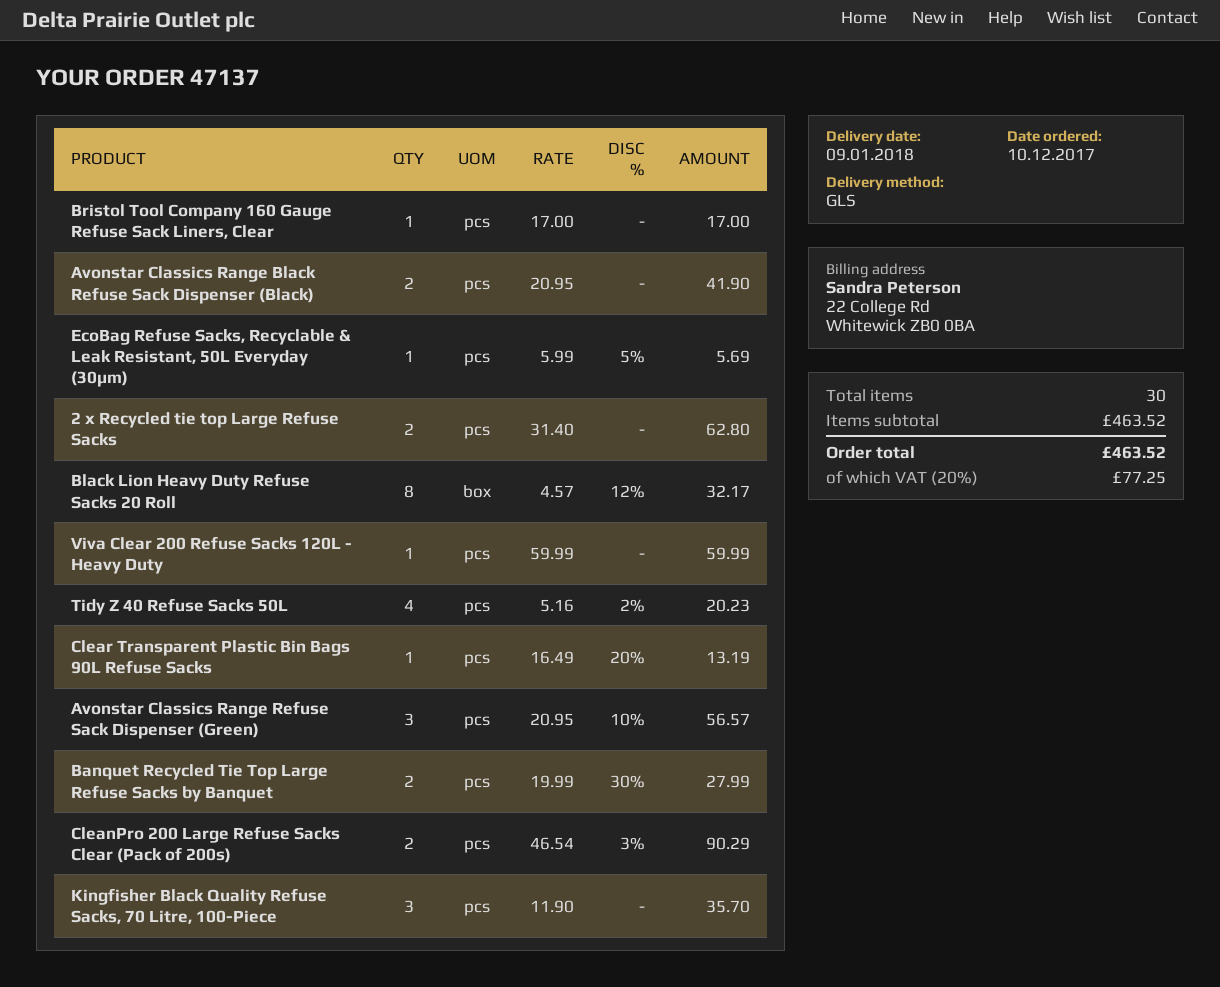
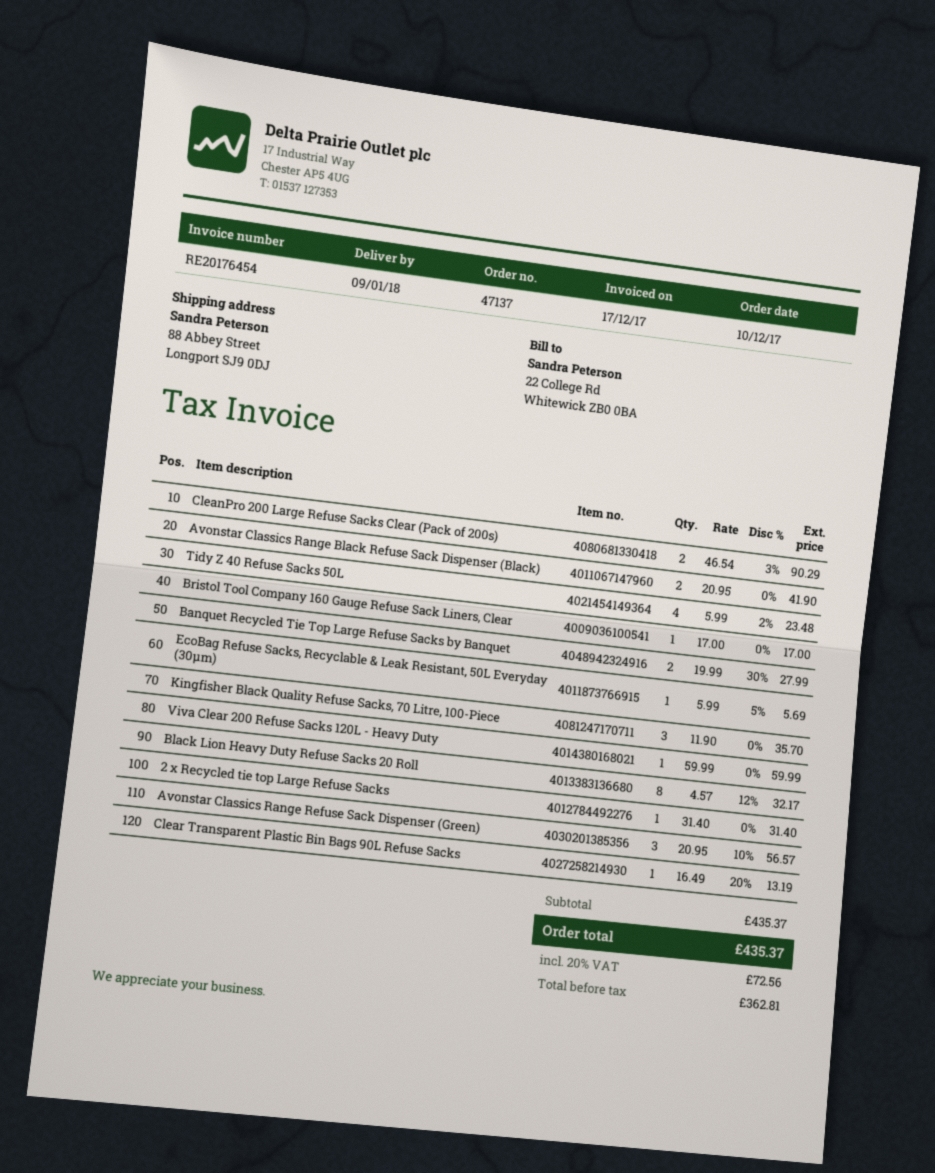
2 x Recycled tie top Large Refuse Sacks: 2 x 31.40 = 62.80 -> 1 x 31.40 = 31.40
Tidy Z 40 Refuse Sacks 50L: 4 x 5.16 - 2% = 20.23 -> 4 x 5.99 - 2% = 23.48
subtotal: 463.52 -> 435.37
tax: 20% = 77.25 -> 20% = 72.56
total: 463.52 -> 435.37

